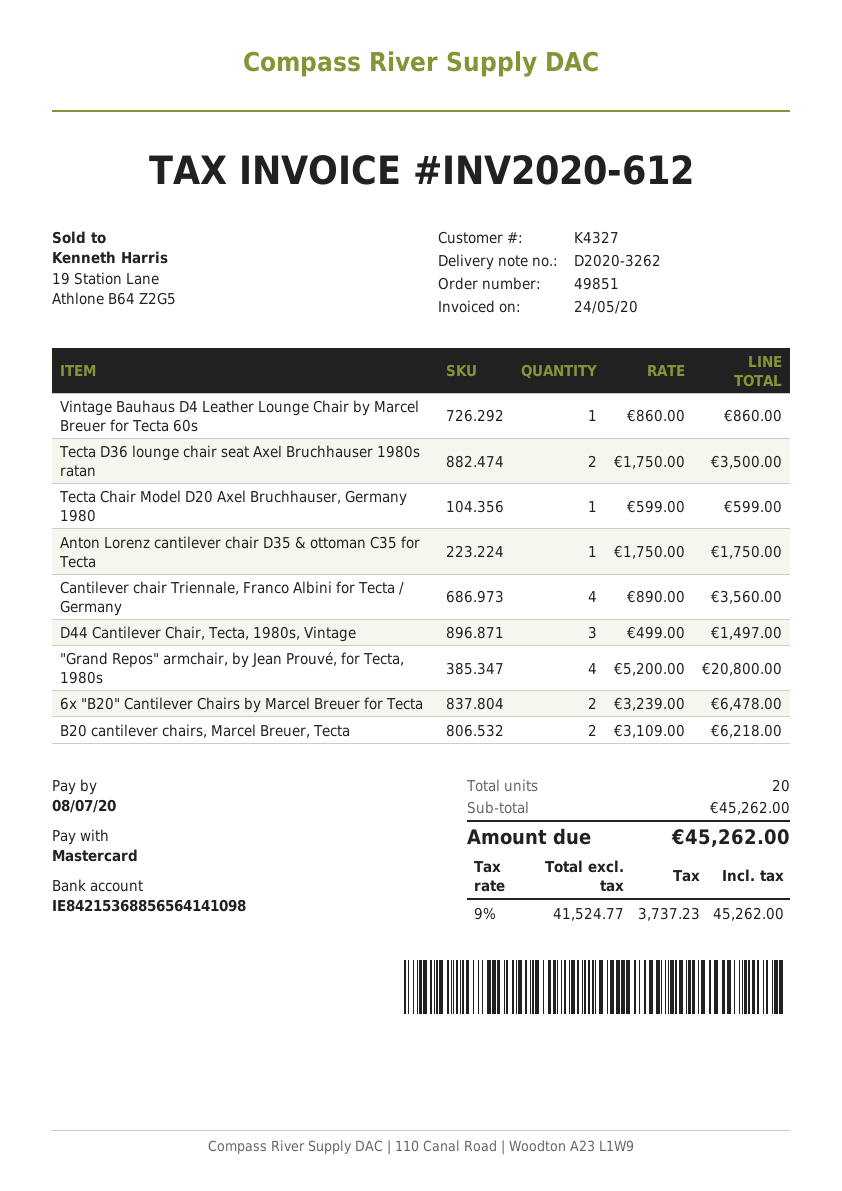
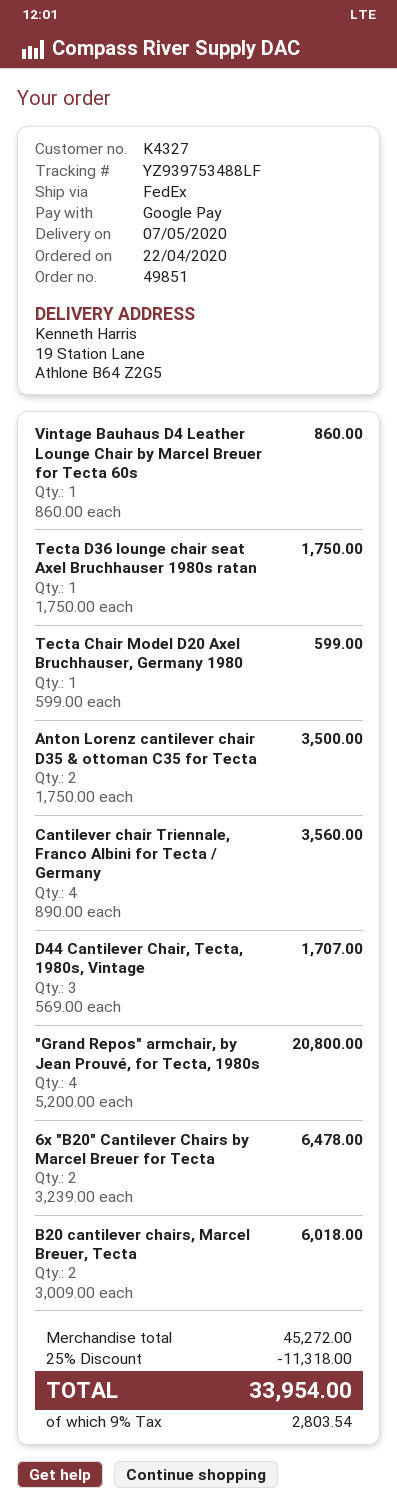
payment method: Mastercard -> Google Pay
Tecta D36 lounge chair seat Axel Bruchhauser 1980s ratan: 2 x 1750.00 = 3500.00 -> 1 x 1750.00 = 1750.00
Anton Lorenz cantilever chair D35 & ottoman C35 for Tecta: 1 x 1750.00 = 1750.00 -> 2 x 1750.00 = 3500.00
D44 Cantilever Chair, Tecta, 1980s, Vintage: 3 x 499.00 = 1497.00 -> 3 x 569.00 = 1707.00
B20 cantilever chairs, Marcel Breuer, Tecta: 2 x 3109.00 = 6218.00 -> 2 x 3009.00 = 6018.00
subtotal: 45262.00 -> 45272.00
discount: none -> 25% = 11318.00
tax: 9% = 3737.23 -> 9% = 2803.54
total: 45262.00 -> 33954.00

